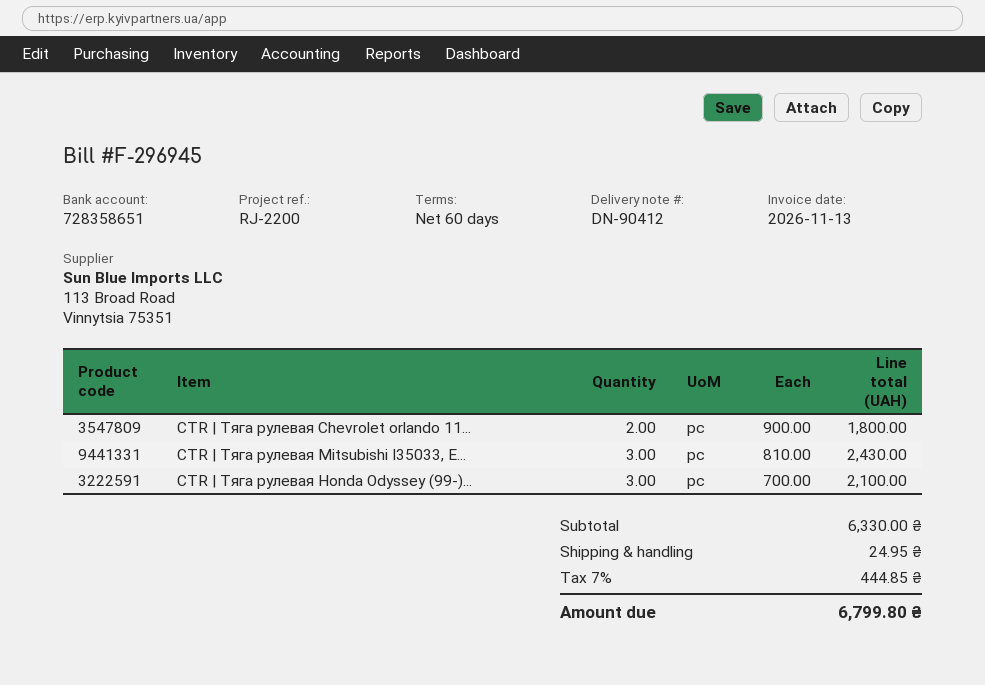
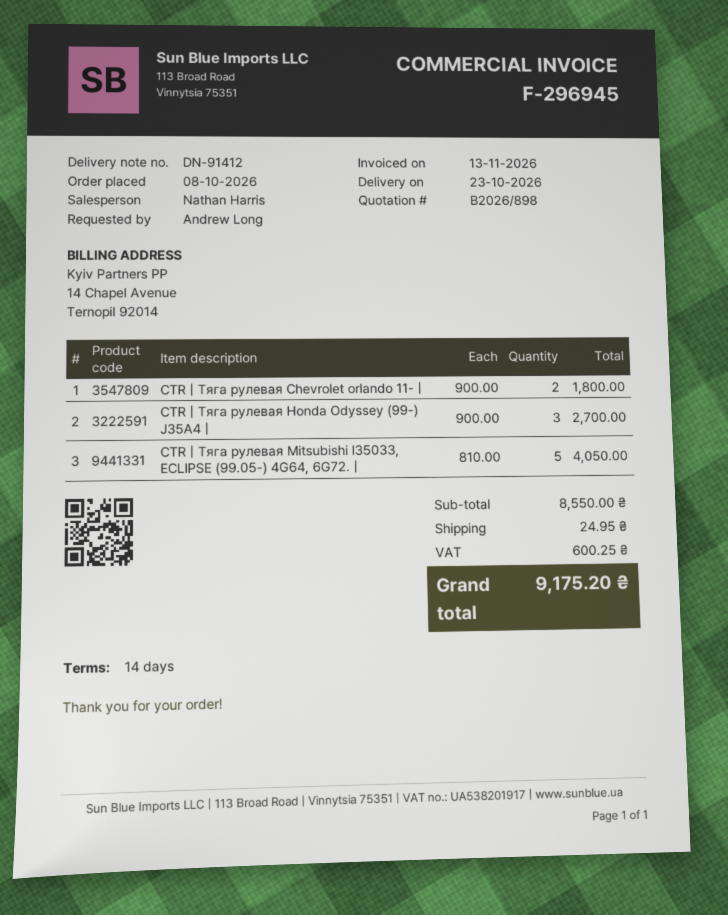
delivery note number: DN-90412 -> DN-91412
payment terms: 60 days -> 14 days
CTR | Тяга рулевая Mitsubishi I35033, E...: 3 x 810.00 = 2430.00 -> 5 x 810.00 = 4050.00
CTR | Тяга рулевая Honda Odyssey (99-)...: 3 x 700.00 = 2100.00 -> 3 x 900.00 = 2700.00
subtotal: 6330.00 -> 8550.00
tax: 444.85 -> 600.25
total: 6799.80 -> 9175.20

